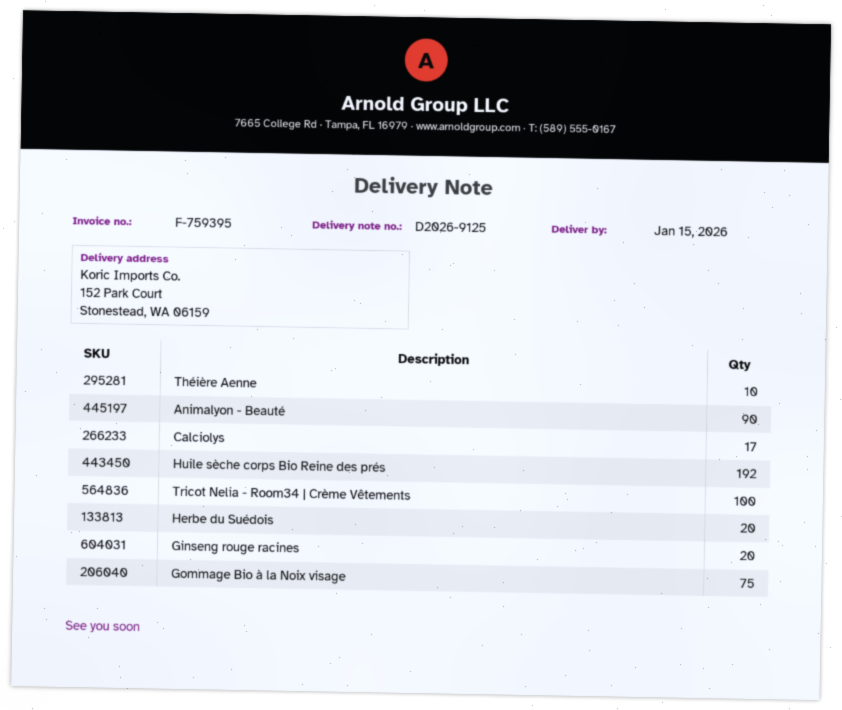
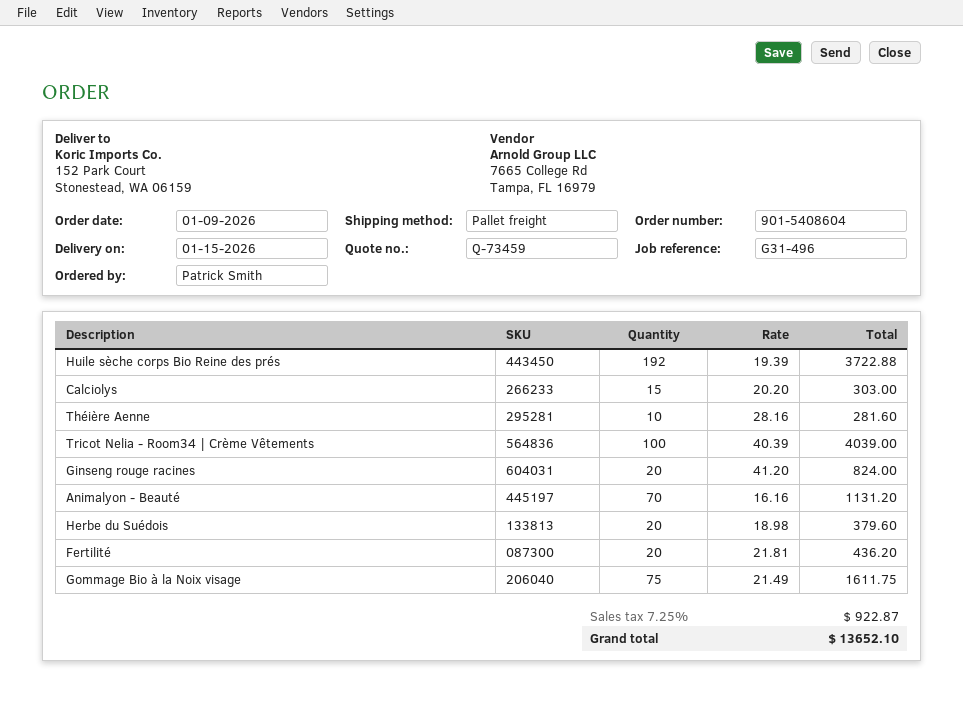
Animalyon - Beauté: 90 -> 70
Calciolys: 17 -> 15
Fertilité: none -> 20

